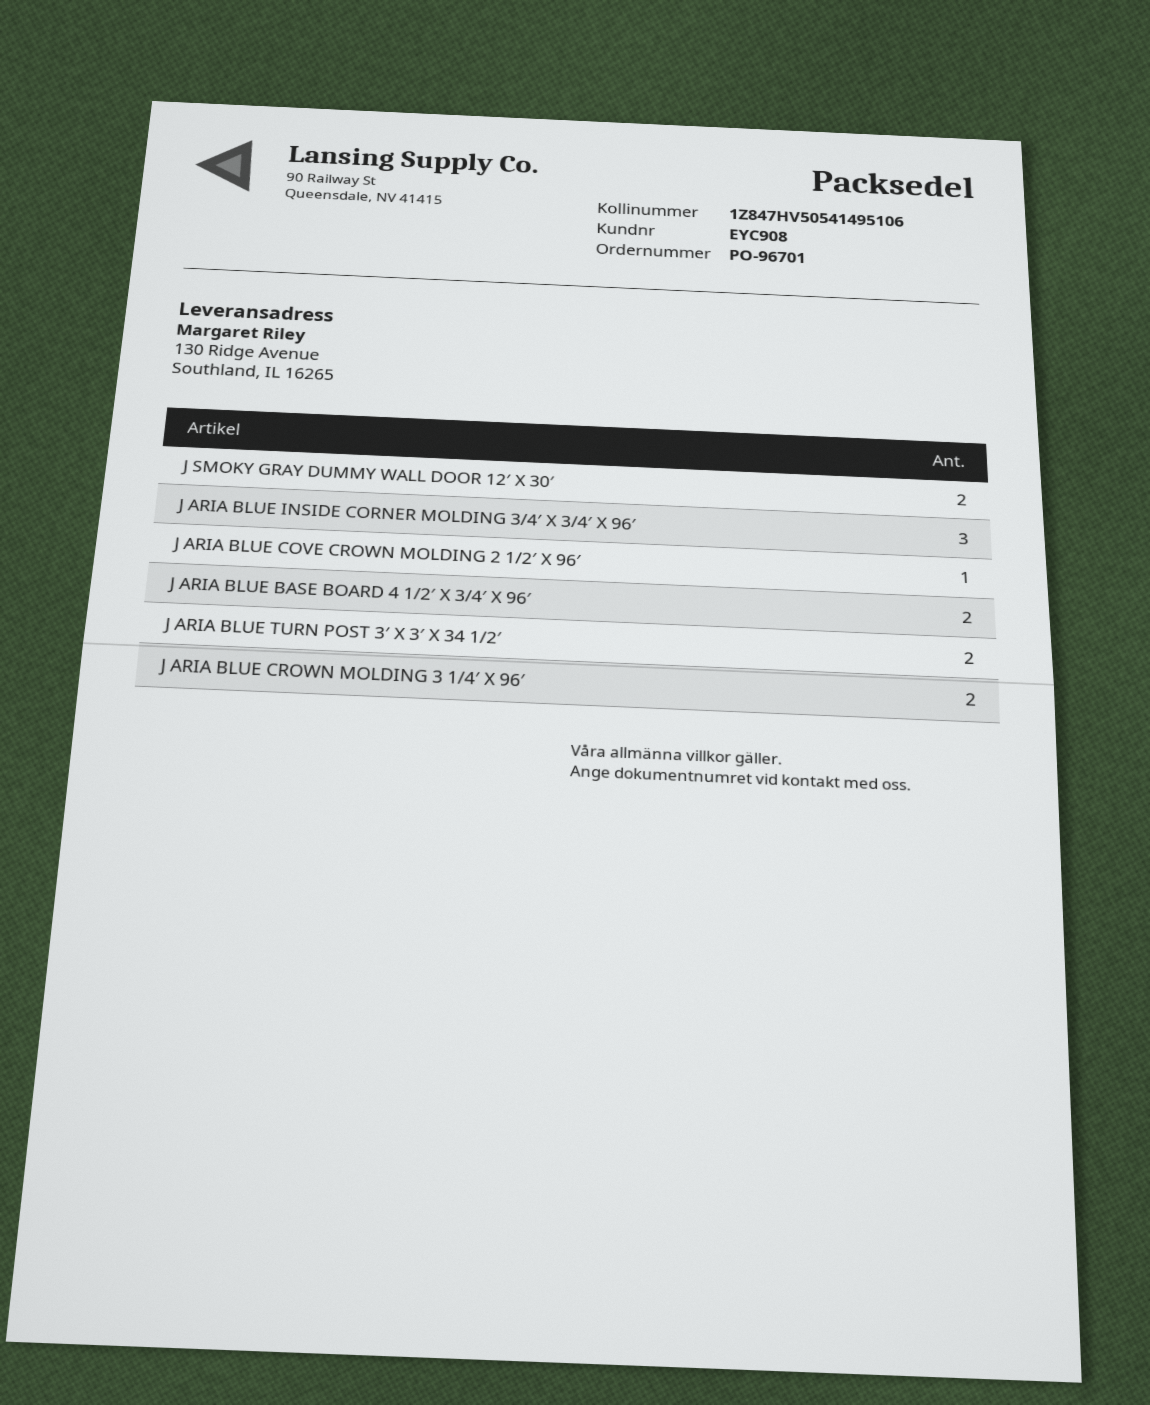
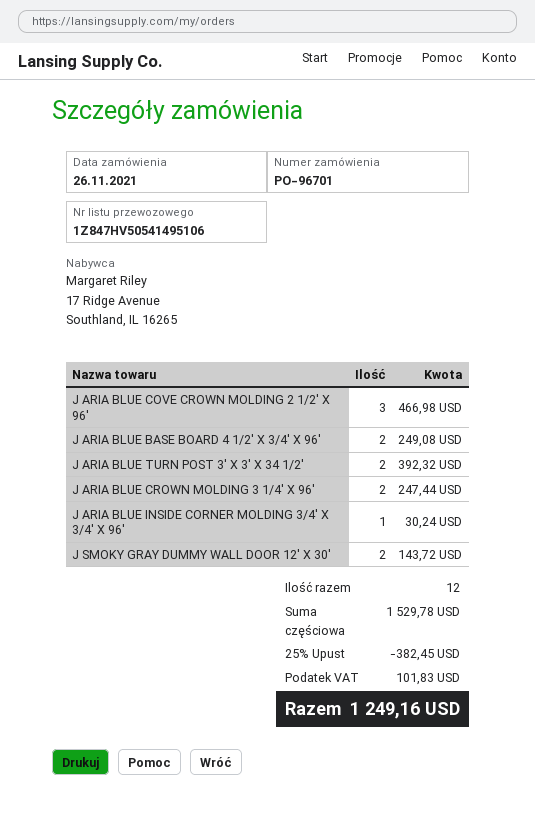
J ARIA BLUE INSIDE CORNER MOLDING 3/4′ X 3/4′ X 96′: 3 -> 1
J ARIA BLUE COVE CROWN MOLDING 2 1/2′ X 96′: 1 -> 3

